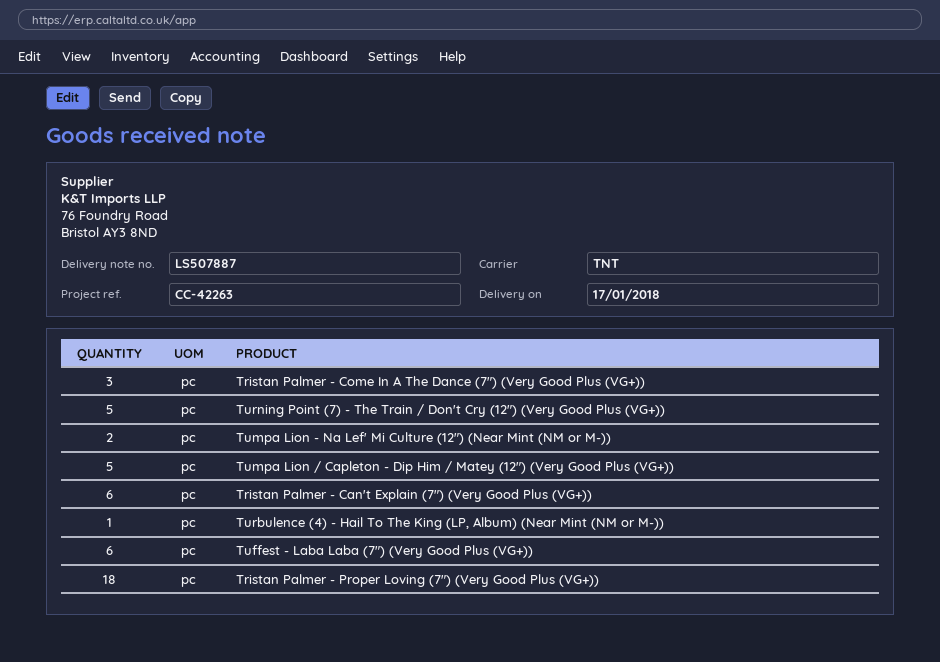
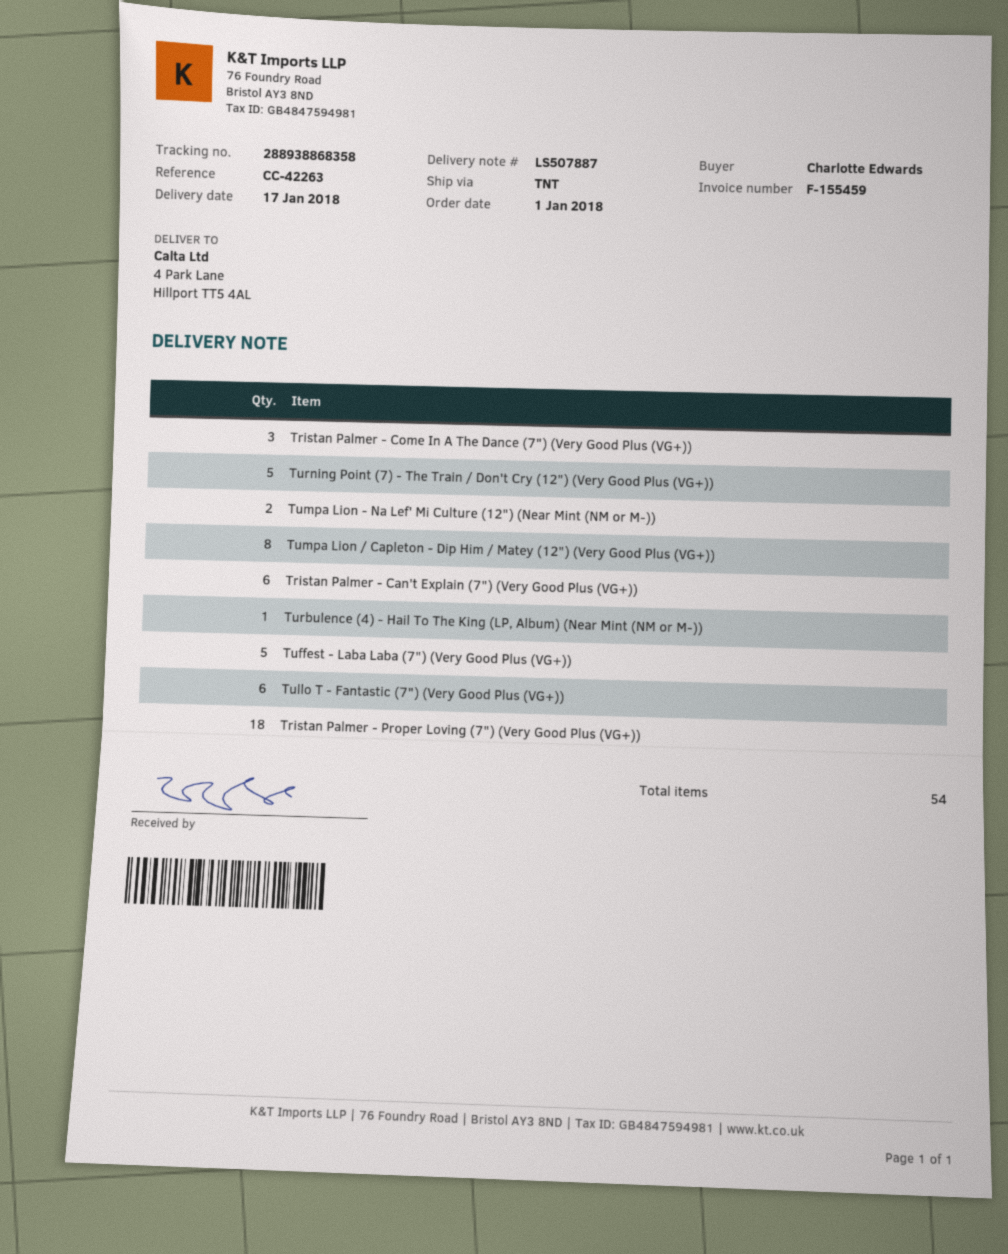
Tumpa Lion / Capleton - Dip Him / Matey (12") (Very Good Plus (VG+)): 5 -> 8
Tuffest - Laba Laba (7") (Very Good Plus (VG+)): 6 -> 5
Tullo T - Fantastic (7") (Very Good Plus (VG+)): none -> 6

